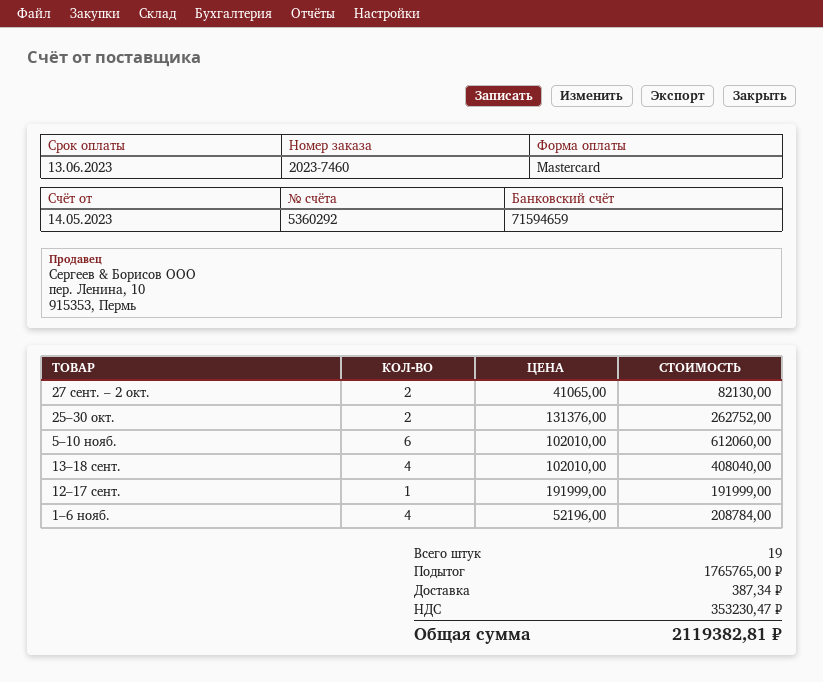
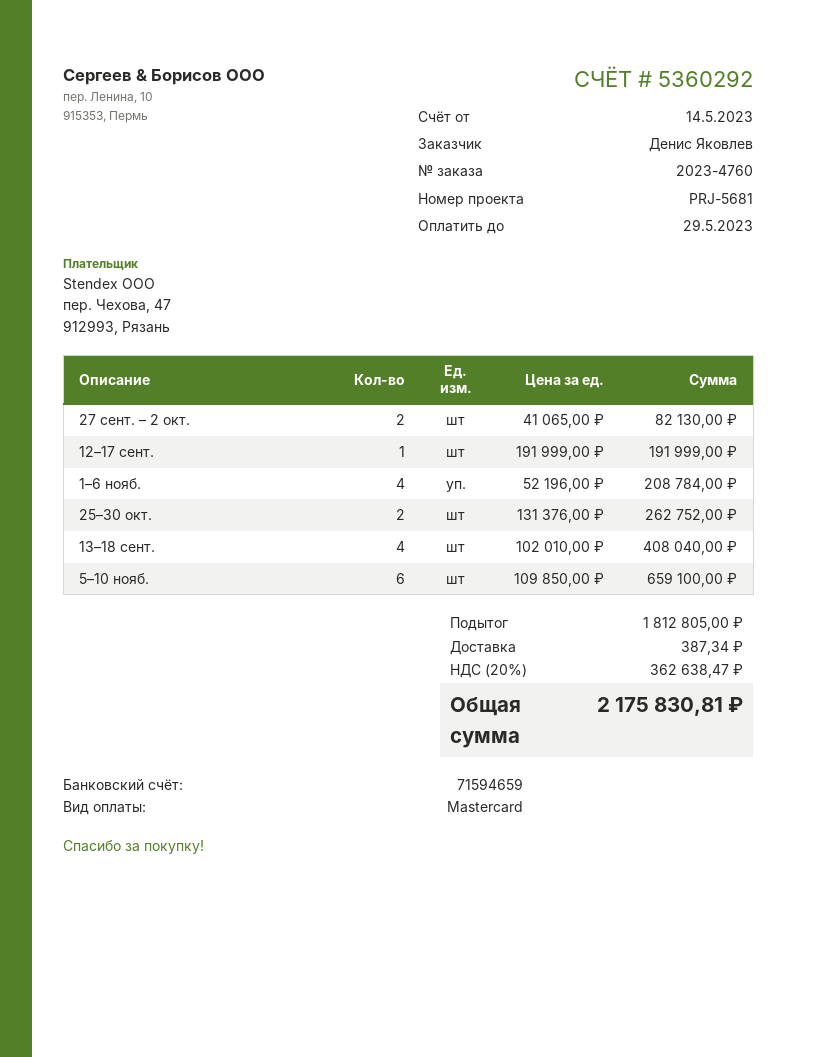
order number: 2023-7460 -> 2023-4760
due date: 2023-06-13 -> 2023-05-29
5–10 нояб.: 6 x 102010.00 = 612060.00 -> 6 x 109850.00 = 659100.00
subtotal: 1765765.00 -> 1812805.00
tax: 353230.47 -> 362638.47
total: 2119382.81 -> 2175830.81

